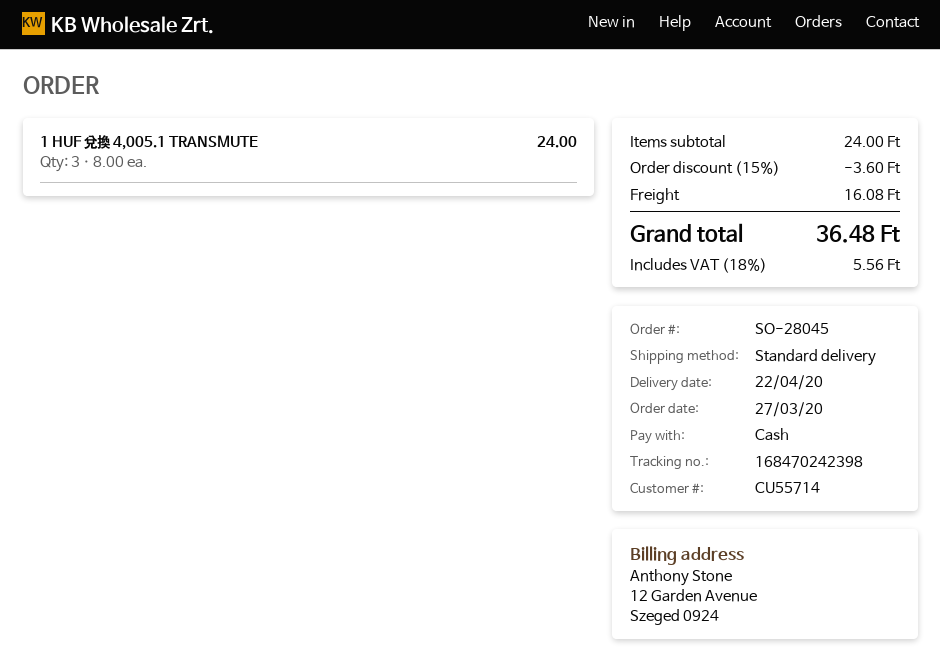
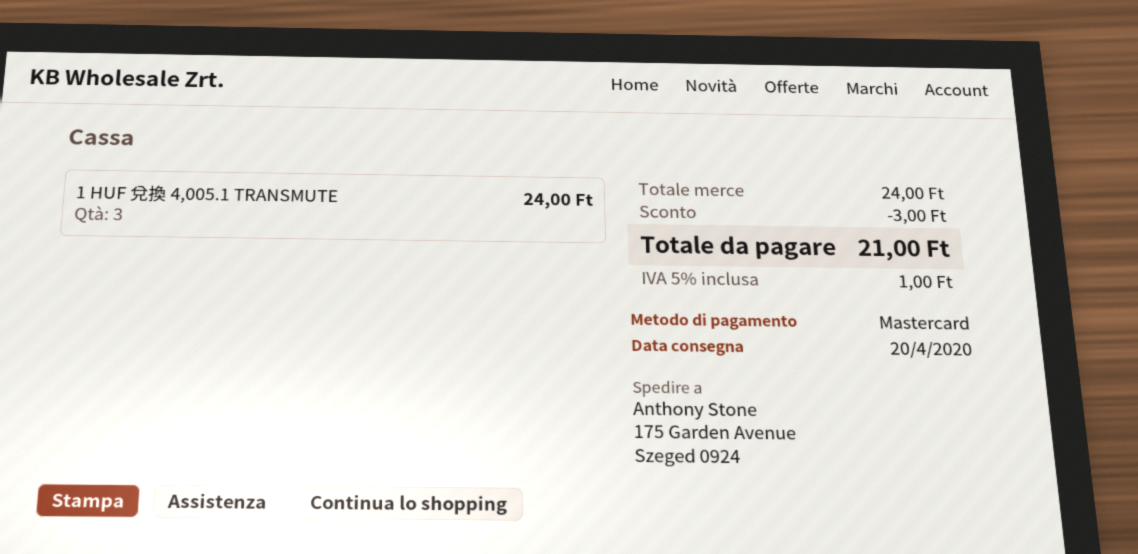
delivery date: 2020-04-22 -> 2020-04-20
payment method: cash -> Mastercard
discount: 3.60 -> 3.00
shipping: 16.08 -> none
tax: 18% = 5.56 -> 5% = 1.00
total: 36.48 -> 21.00

